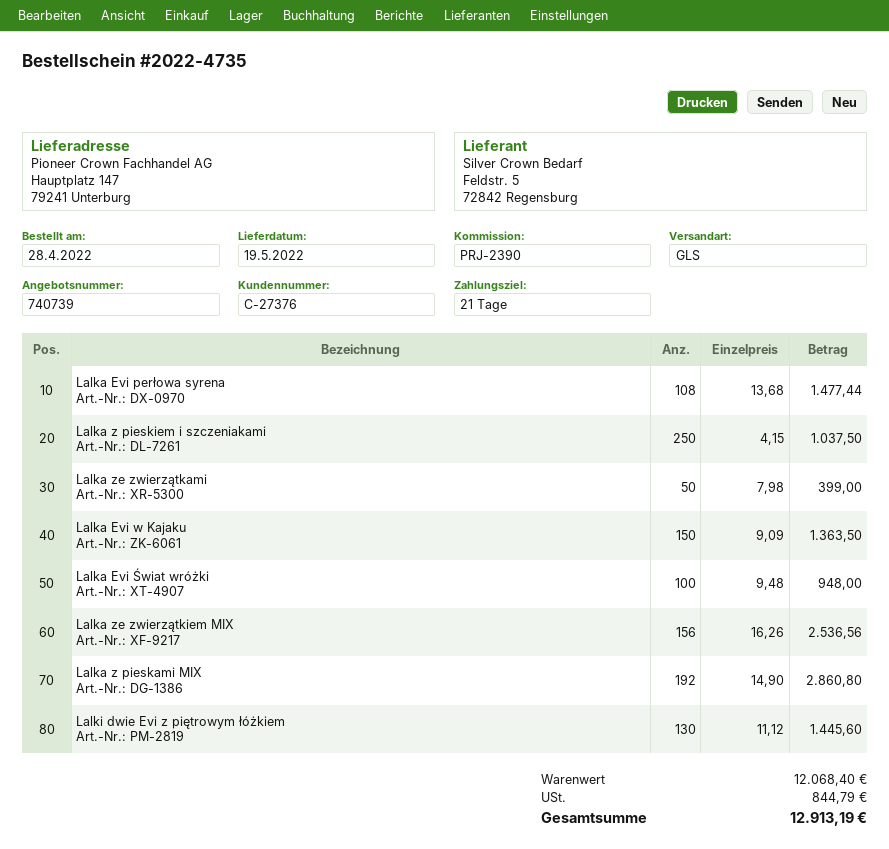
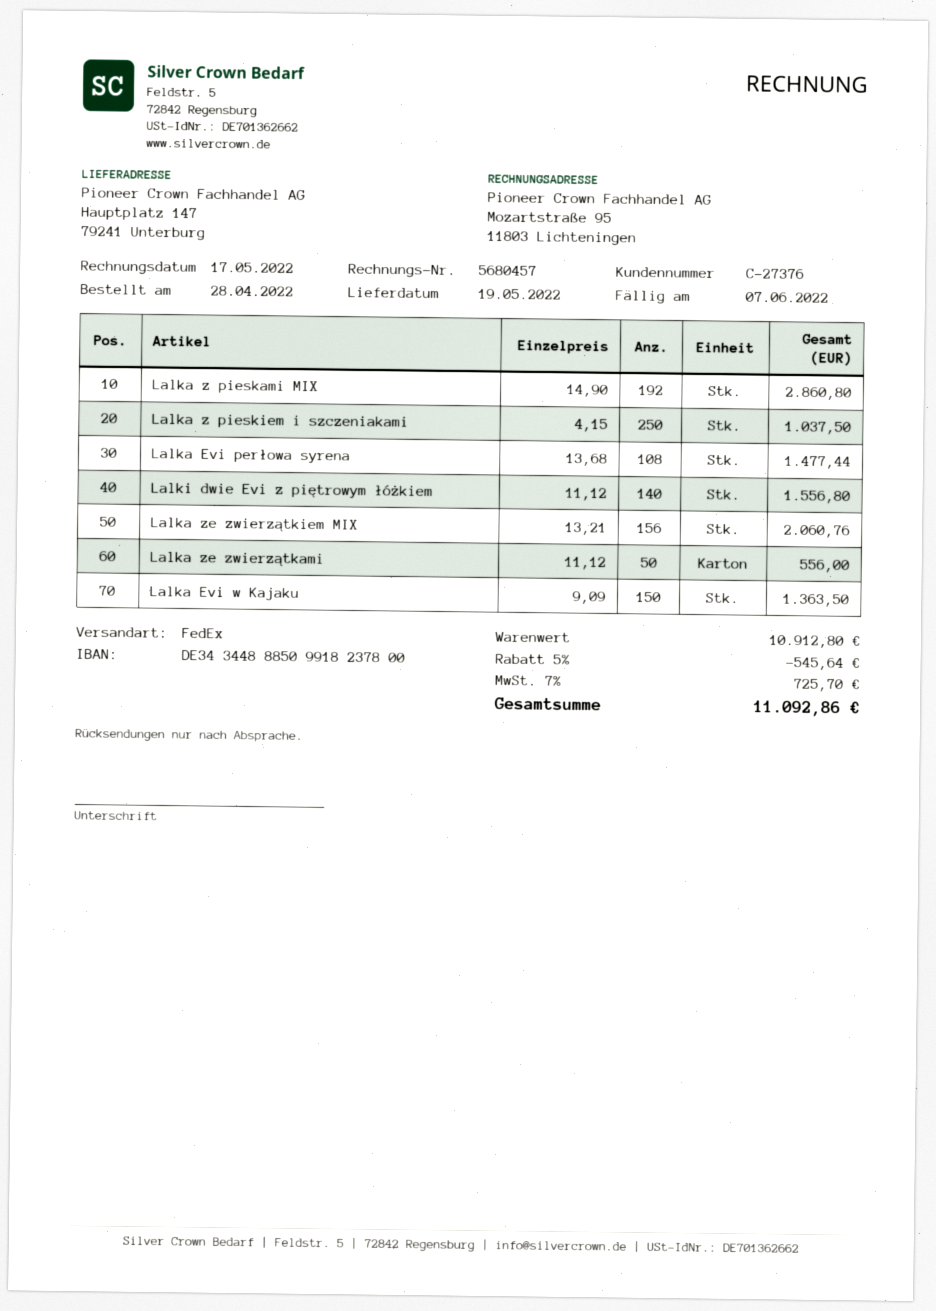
shipping method: GLS -> FedEx
Lalka ze zwierzątkami: 50 x 7.98 = 399.00 -> 50 x 11.12 = 556.00
Lalka Evi Świat wróżki: 100 x 9.48 = 948.00 -> none
Lalka ze zwierzątkiem MIX: 156 x 16.26 = 2536.56 -> 156 x 13.21 = 2060.76
Lalki dwie Evi z piętrowym łóżkiem: 130 x 11.12 = 1445.60 -> 140 x 11.12 = 1556.80
subtotal: 12068.40 -> 10912.80
discount: none -> 5% = 545.64
tax: 844.79 -> 725.70
total: 12913.19 -> 11092.86

